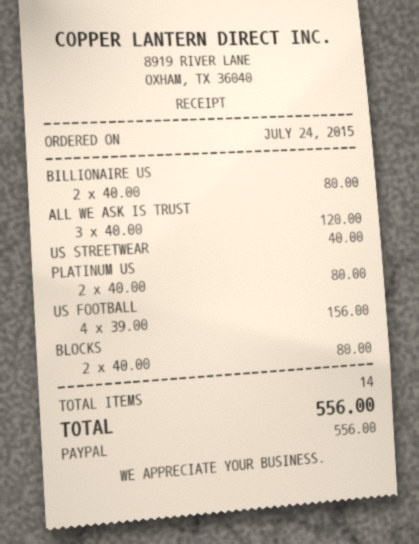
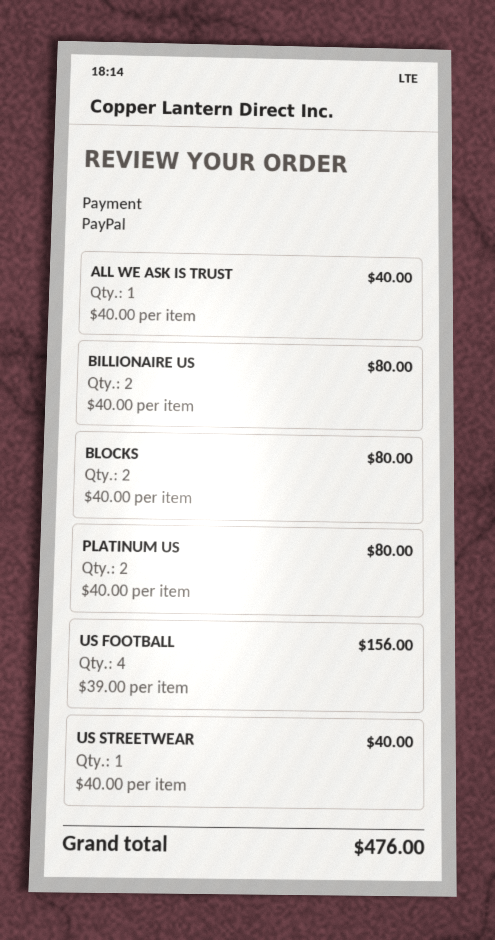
ALL WE ASK IS TRUST: 3 x 40.00 = 120.00 -> 1 x 40.00 = 40.00
total: 556.00 -> 476.00

